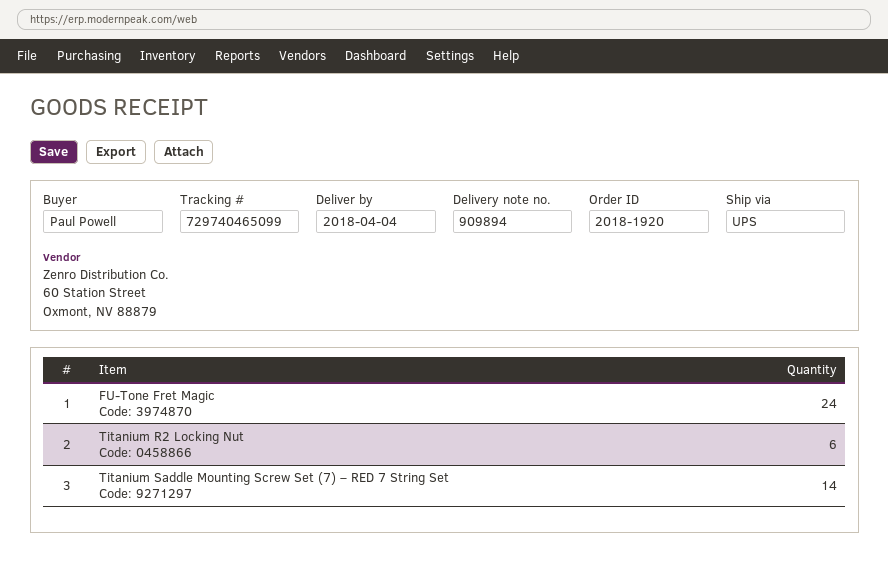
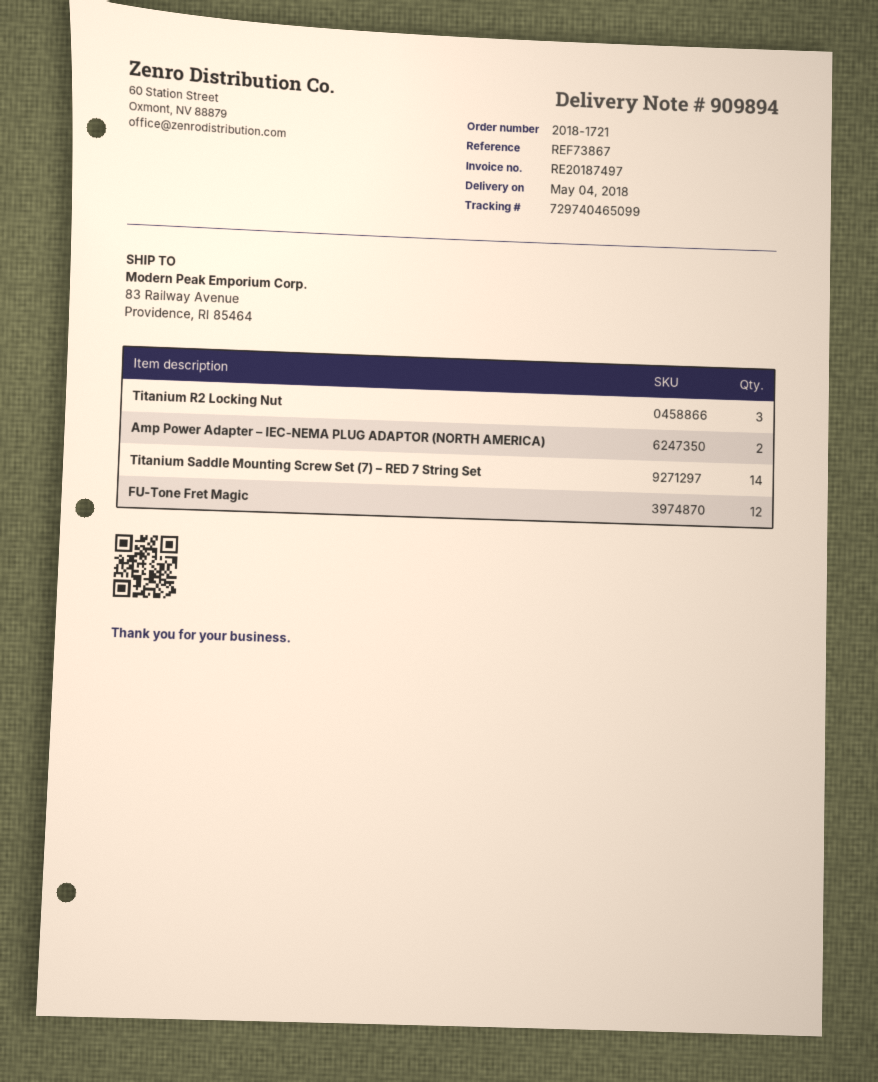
order number: 2018-1920 -> 2018-1721
delivery date: 2018-04-04 -> 2018-05-04
FU-Tone Fret Magic: 24 -> 12
Titanium R2 Locking Nut: 6 -> 3
Amp Power Adapter – IEC-NEMA PLUG ADAPTOR (NORTH AMERICA): none -> 2

